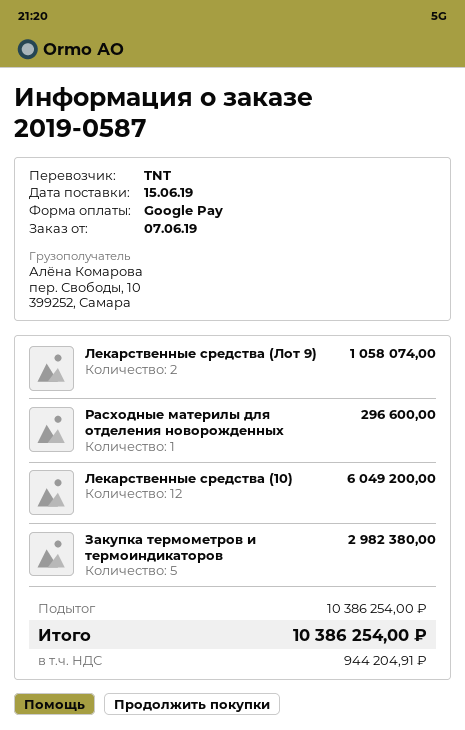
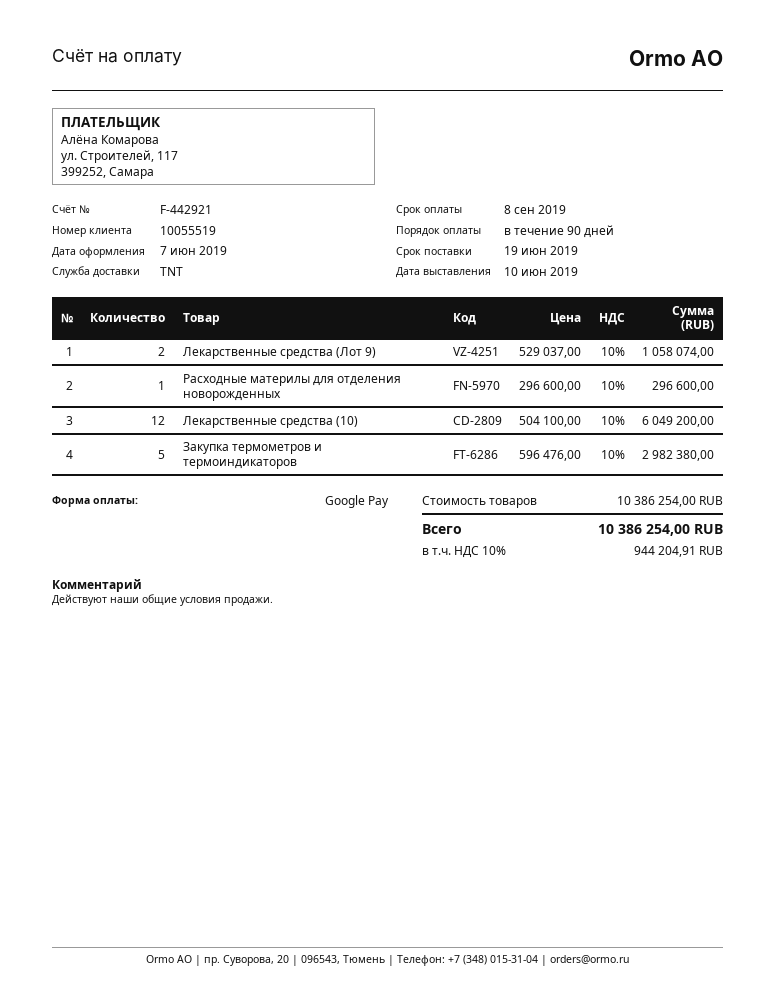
delivery date: 2019-06-15 -> 2019-06-19

